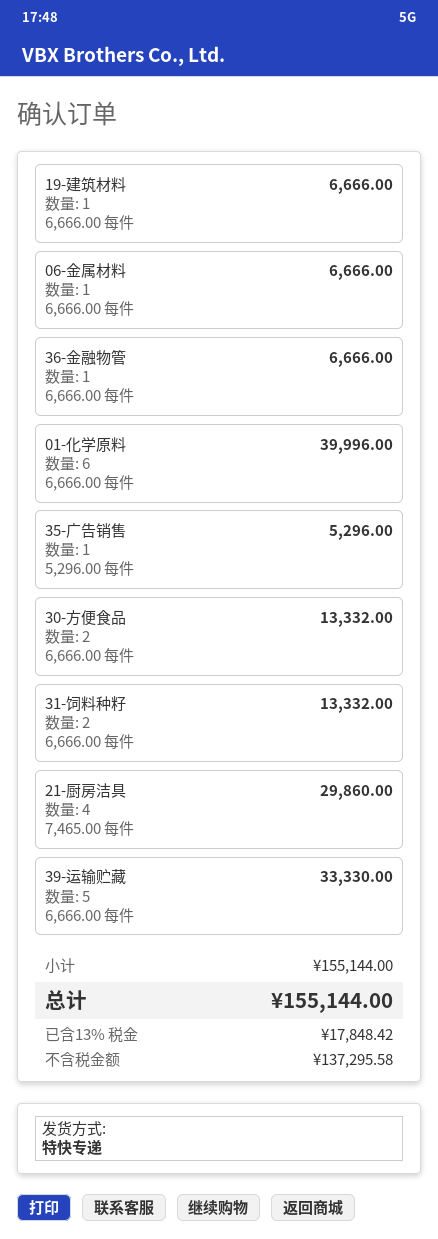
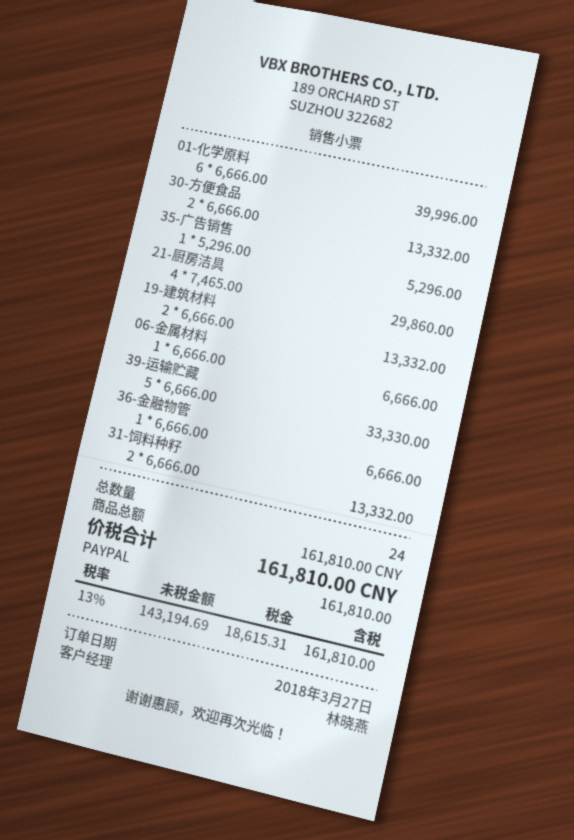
19-建筑材料: 1 x 6666.00 = 6666.00 -> 2 x 6666.00 = 13332.00
subtotal: 155144.00 -> 161810.00
net: 137295.58 -> 143194.69
tax: 13% = 17848.42 -> 13% = 18615.31
total: 155144.00 -> 161810.00

